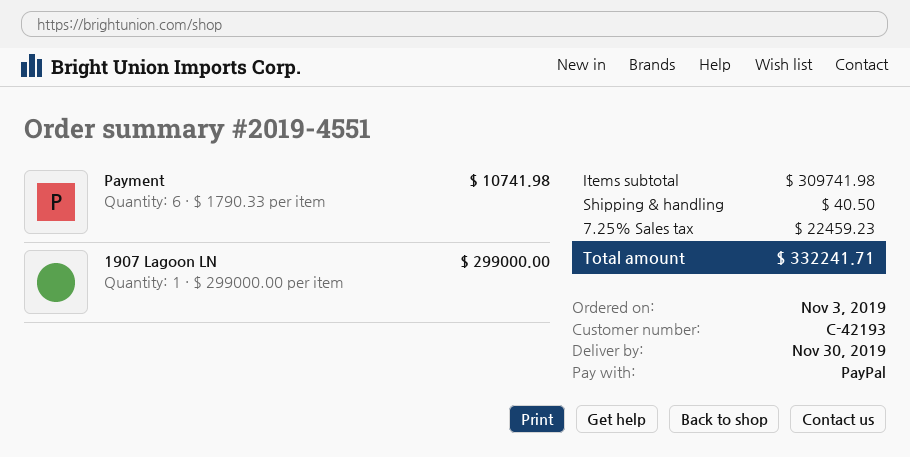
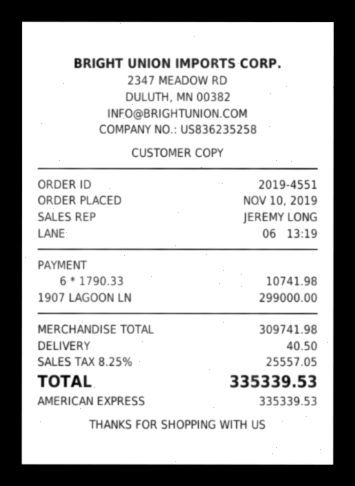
order date: 2019-11-03 -> 2019-11-10
payment method: PayPal -> American Express
tax: 7.25% = 22459.23 -> 8.25% = 25557.05
total: 332241.71 -> 335339.53

